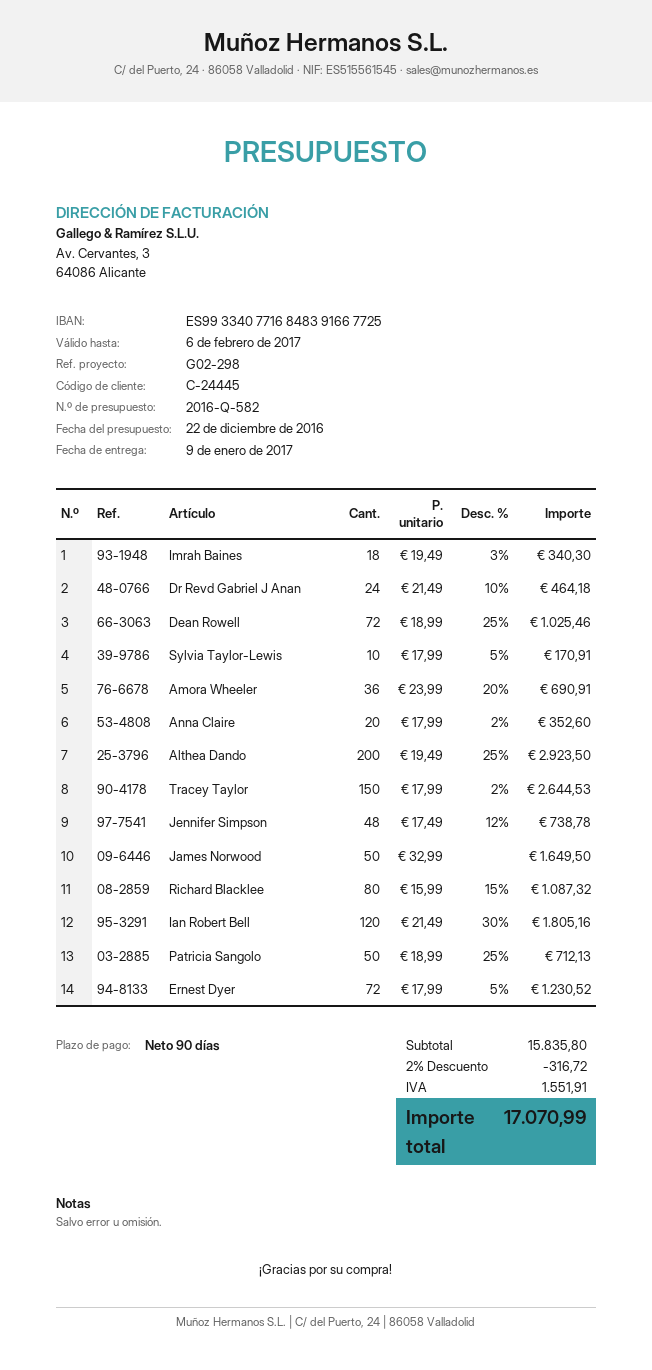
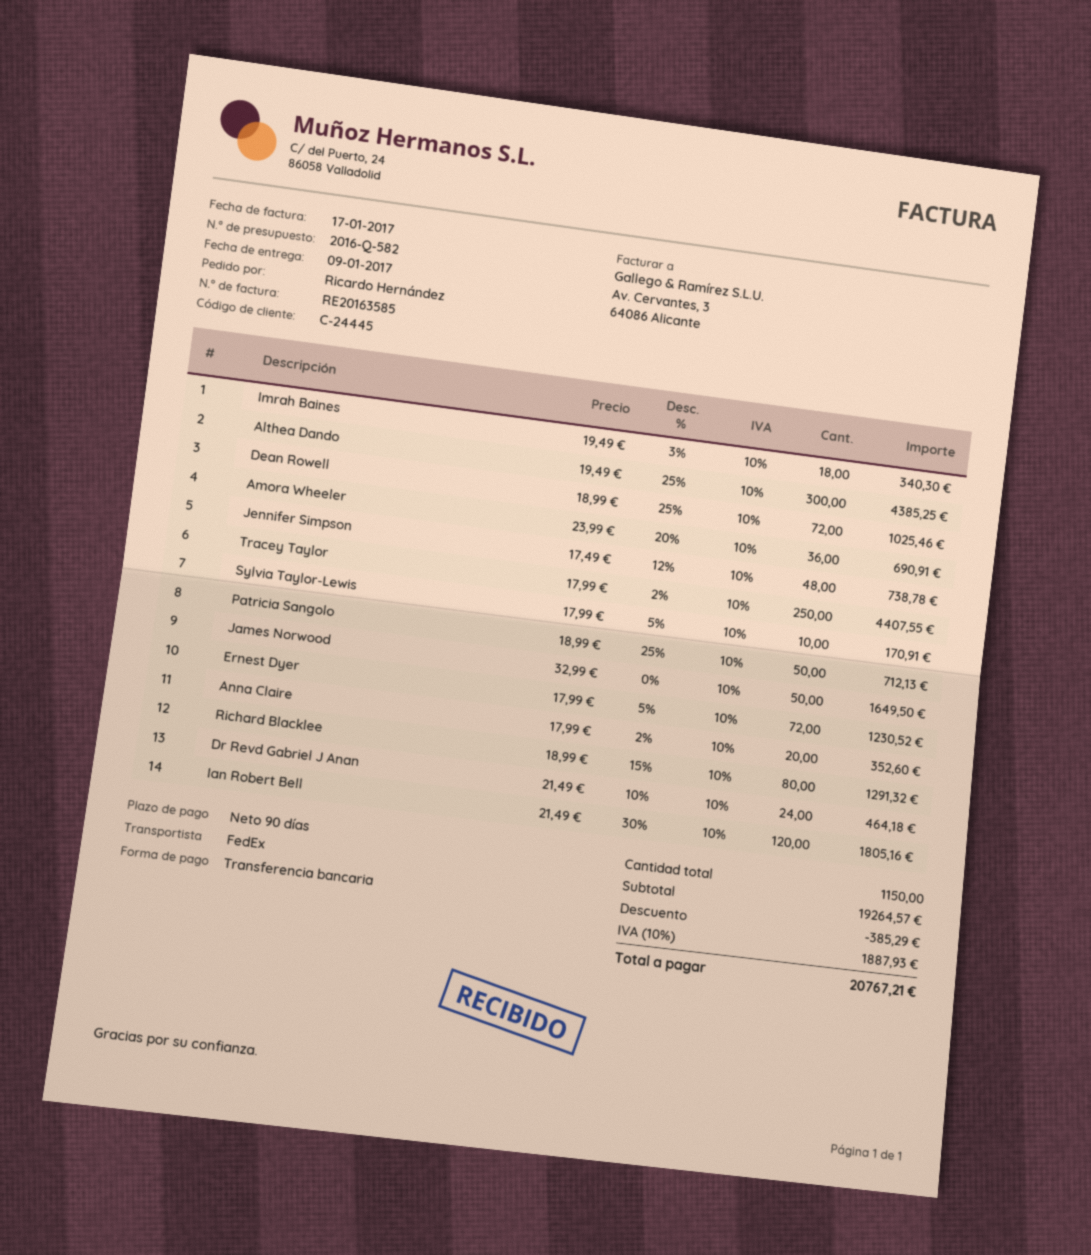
Althea Dando: 200 x 19.49 - 25% = 2923.50 -> 300 x 19.49 - 25% = 4385.25
Tracey Taylor: 150 x 17.99 - 2% = 2644.53 -> 250 x 17.99 - 2% = 4407.55
Richard Blacklee: 80 x 15.99 - 15% = 1087.32 -> 80 x 18.99 - 15% = 1291.32
subtotal: 15835.80 -> 19264.57
discount: 316.72 -> 385.29
tax: 1551.91 -> 1887.93
total: 17070.99 -> 20767.21

